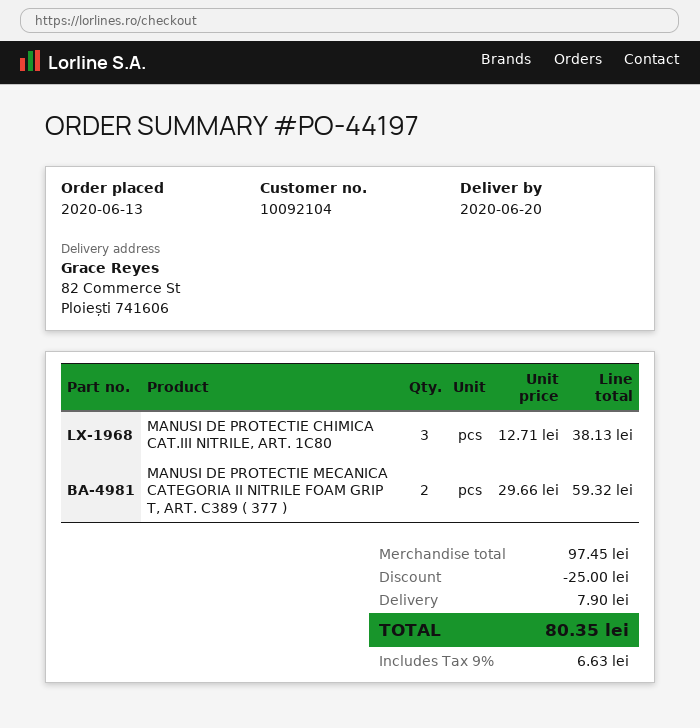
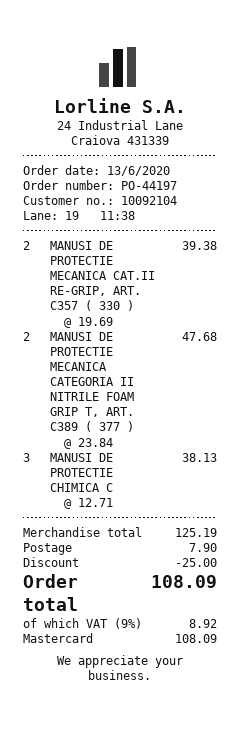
MANUSI DE PROTECTIE MECANICA CATEGORIA II NITRILE FOAM GRIP T, ART. C389 ( 377 ): 2 x 29.66 = 59.32 -> 2 x 23.84 = 47.68
MANUSI DE PROTECTIE MECANICA CAT.II RE-GRIP, ART. C357 ( 330 ): none -> 2 x 19.69 = 39.38
subtotal: 97.45 -> 125.19
tax: 9% = 6.63 -> 9% = 8.92
total: 80.35 -> 108.09

